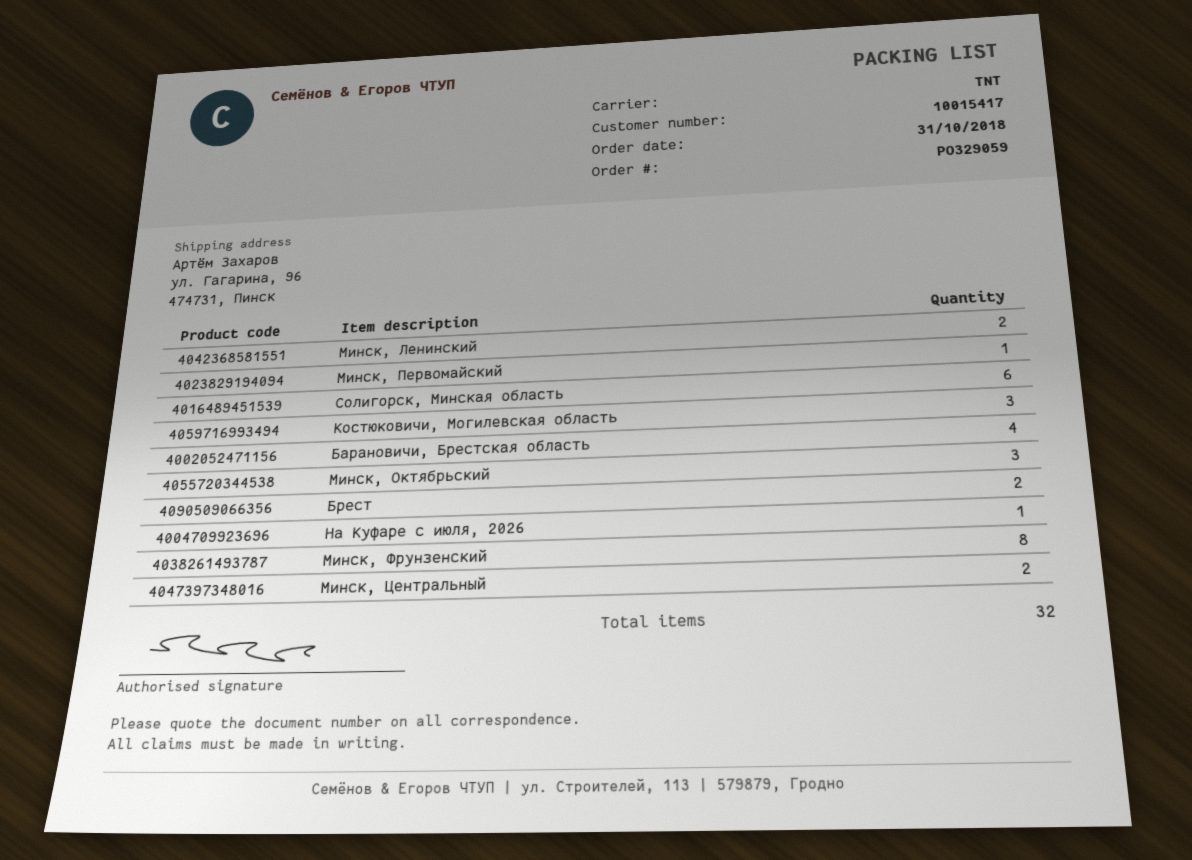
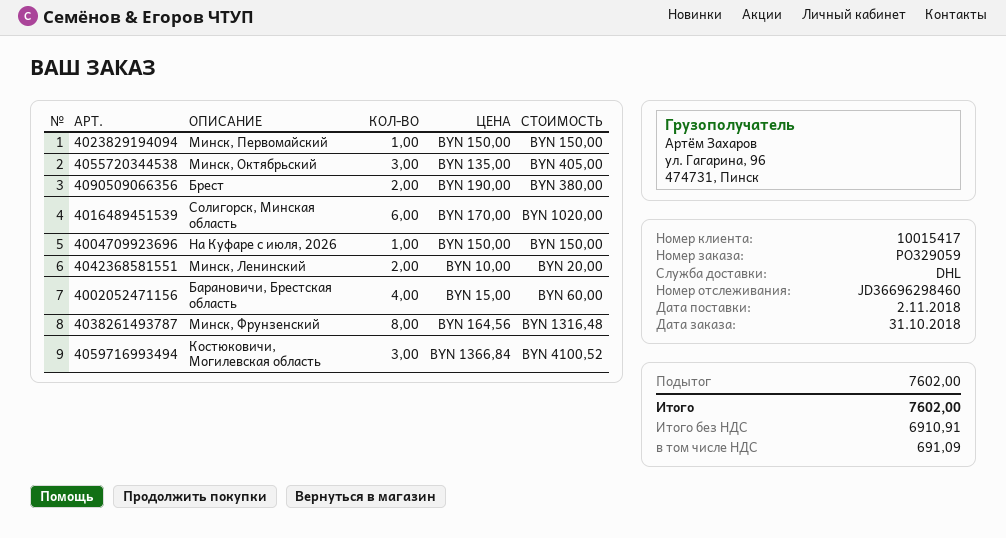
shipping method: TNT -> DHL
Минск, Центральный: 2 -> none

